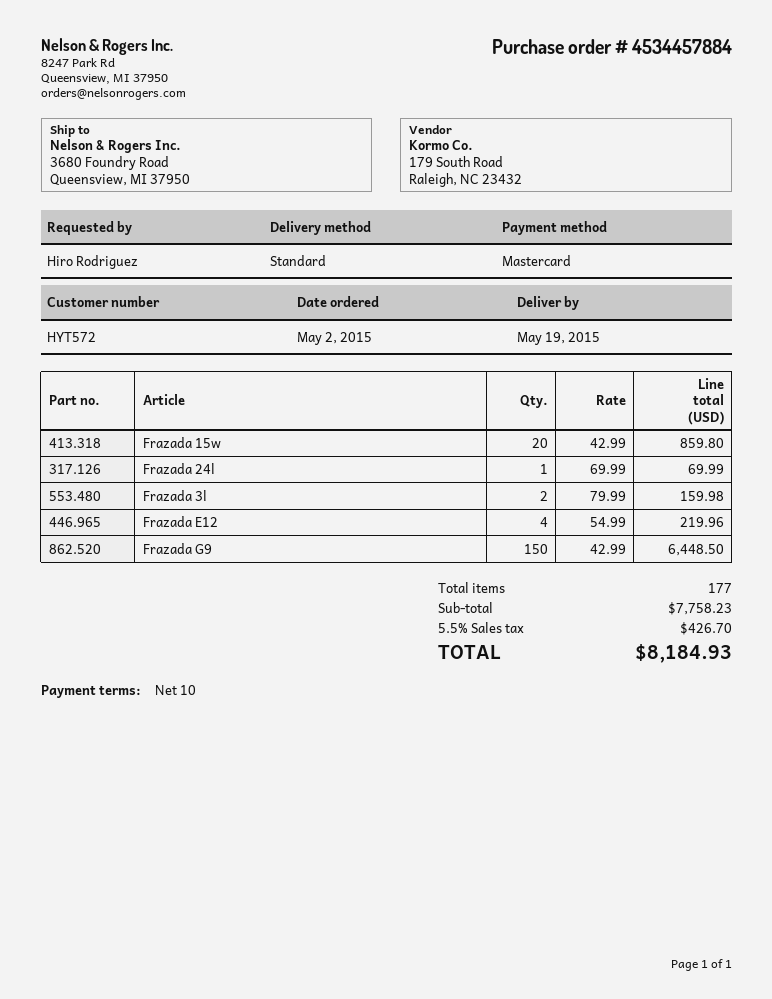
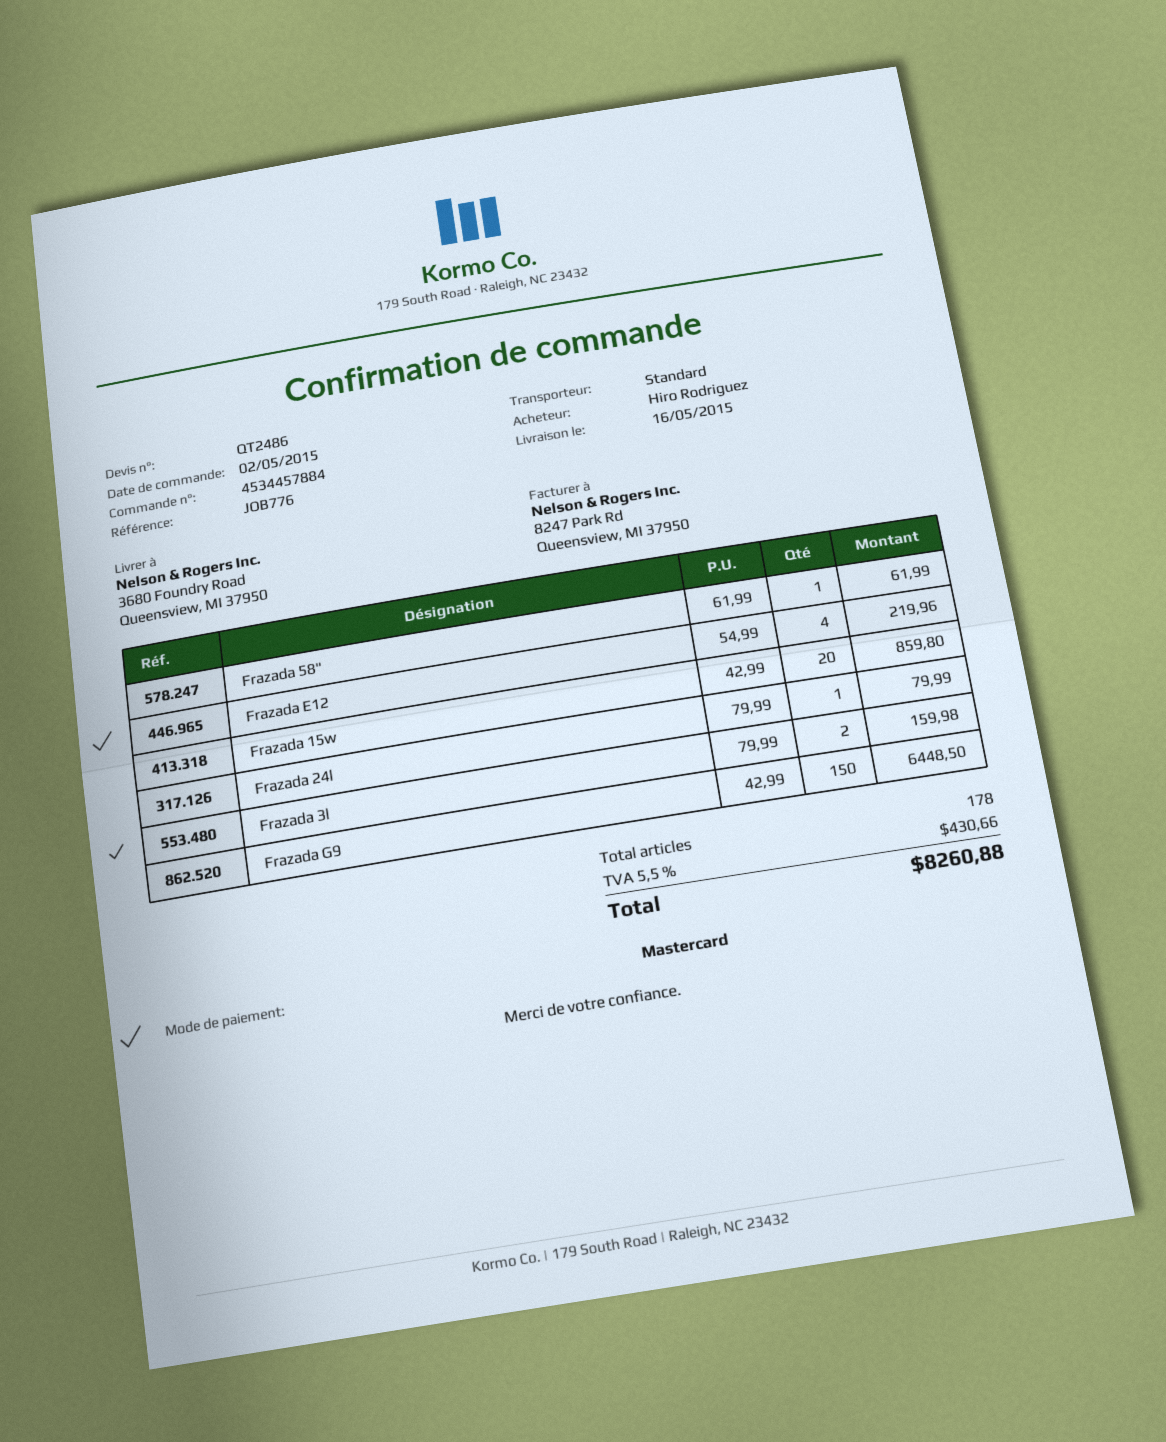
delivery date: 2015-05-19 -> 2015-05-16
Frazada 24l: 1 x 69.99 = 69.99 -> 1 x 79.99 = 79.99
Frazada 58": none -> 1 x 61.99 = 61.99
total quantity: 177 -> 178
tax: 5.5% = 426.70 -> 5.5% = 430.66
total: 8184.93 -> 8260.88

